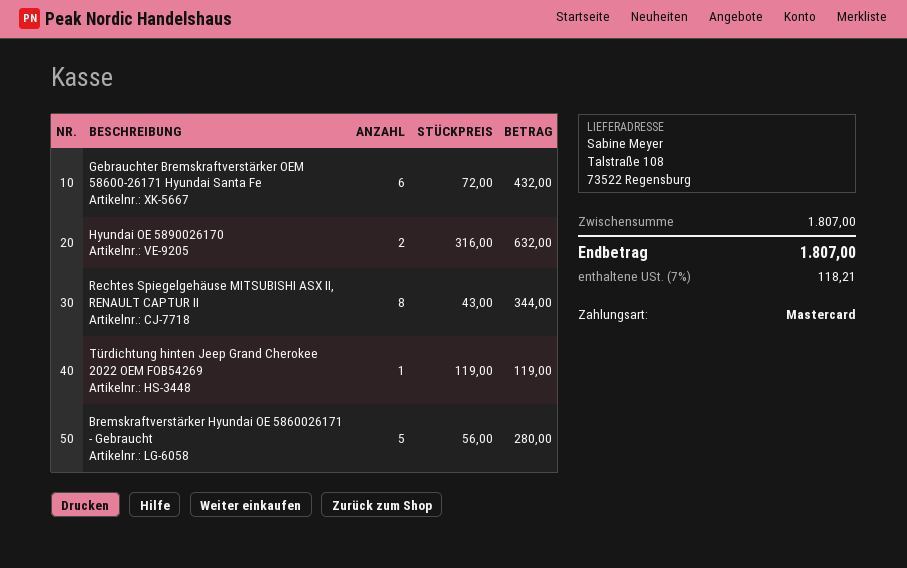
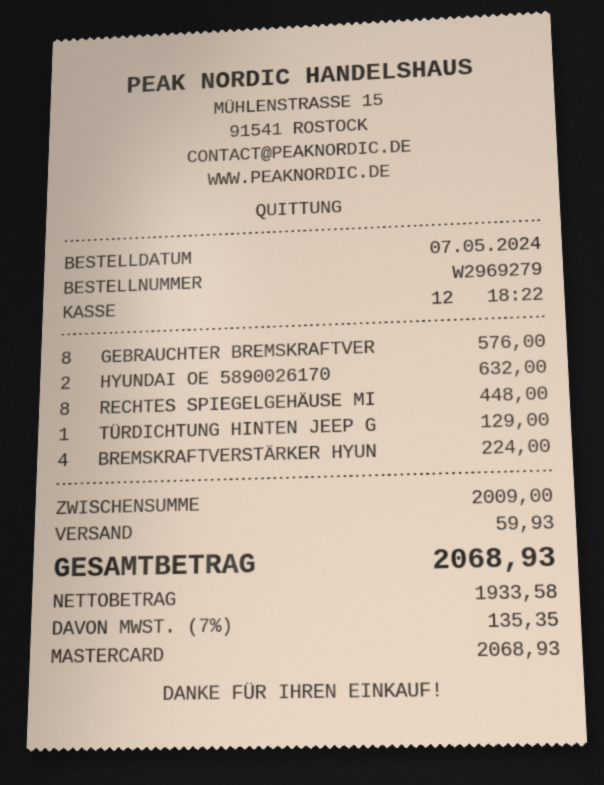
Gebrauchter Bremskraftverstärker OEM 58600-26171 Hyundai Santa Fe: 6 for 432.00 -> 8 for 576.00
Rechtes Spiegelgehäuse MITSUBISHI ASX II, RENAULT CAPTUR II: 8 for 344.00 -> 8 for 448.00
Türdichtung hinten Jeep Grand Cherokee 2022 OEM FOB54269: 1 for 119.00 -> 1 for 129.00
Bremskraftverstärker Hyundai OE 5860026171 - Gebraucht: 5 for 280.00 -> 4 for 224.00
subtotal: 1807.00 -> 2009.00
shipping: none -> 59.93
tax: 7% = 118.21 -> 7% = 135.35
total: 1807.00 -> 2068.93

